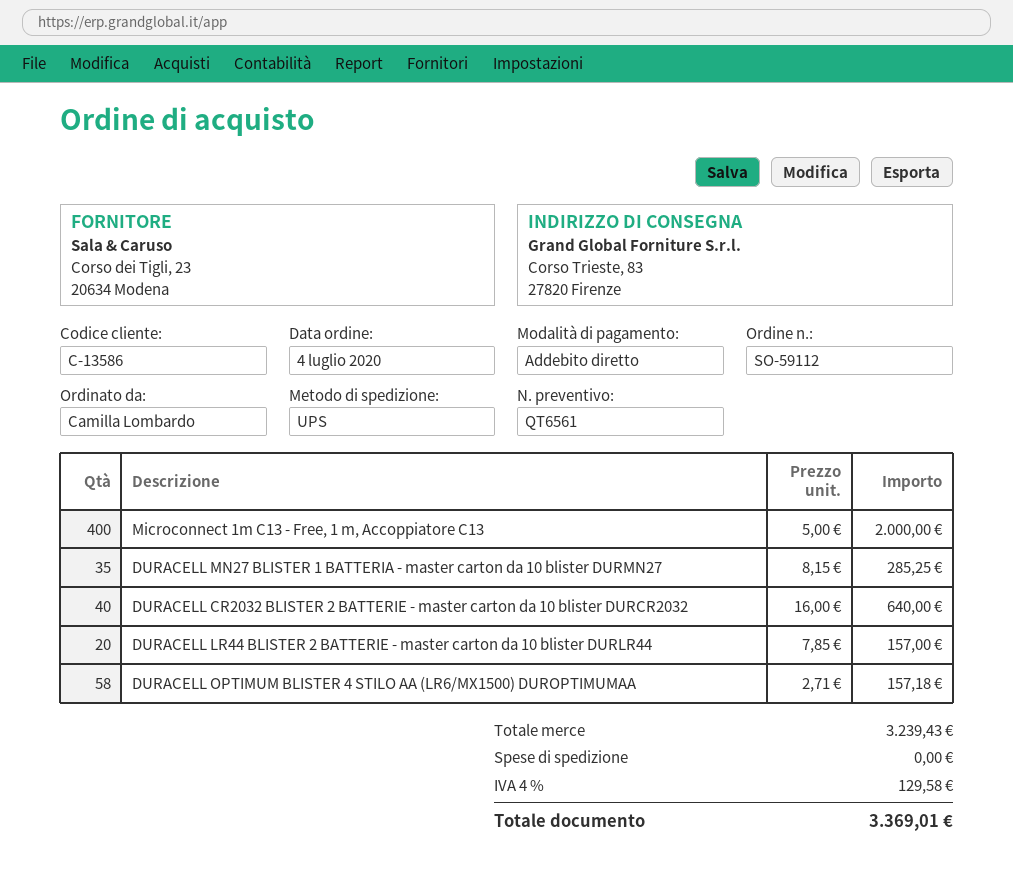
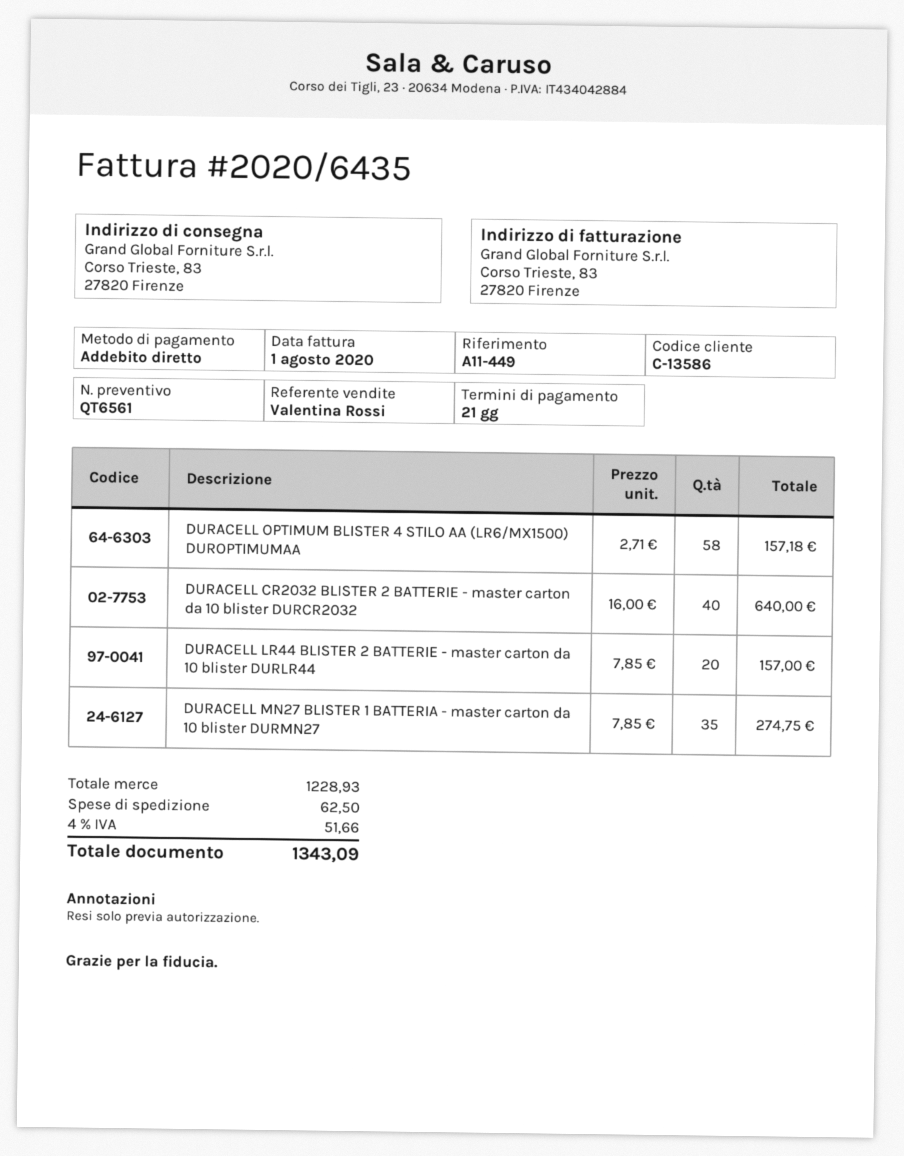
Microconnect 1m C13 - Free, 1 m, Accoppiatore C13: 400 x 5.00 = 2000.00 -> none
DURACELL MN27 BLISTER 1 BATTERIA - master carton da 10 blister DURMN27: 35 x 8.15 = 285.25 -> 35 x 7.85 = 274.75
subtotal: 3239.43 -> 1228.93
shipping: 0.00 -> 62.50
tax: 4% = 129.58 -> 4% = 51.66
total: 3369.01 -> 1343.09

